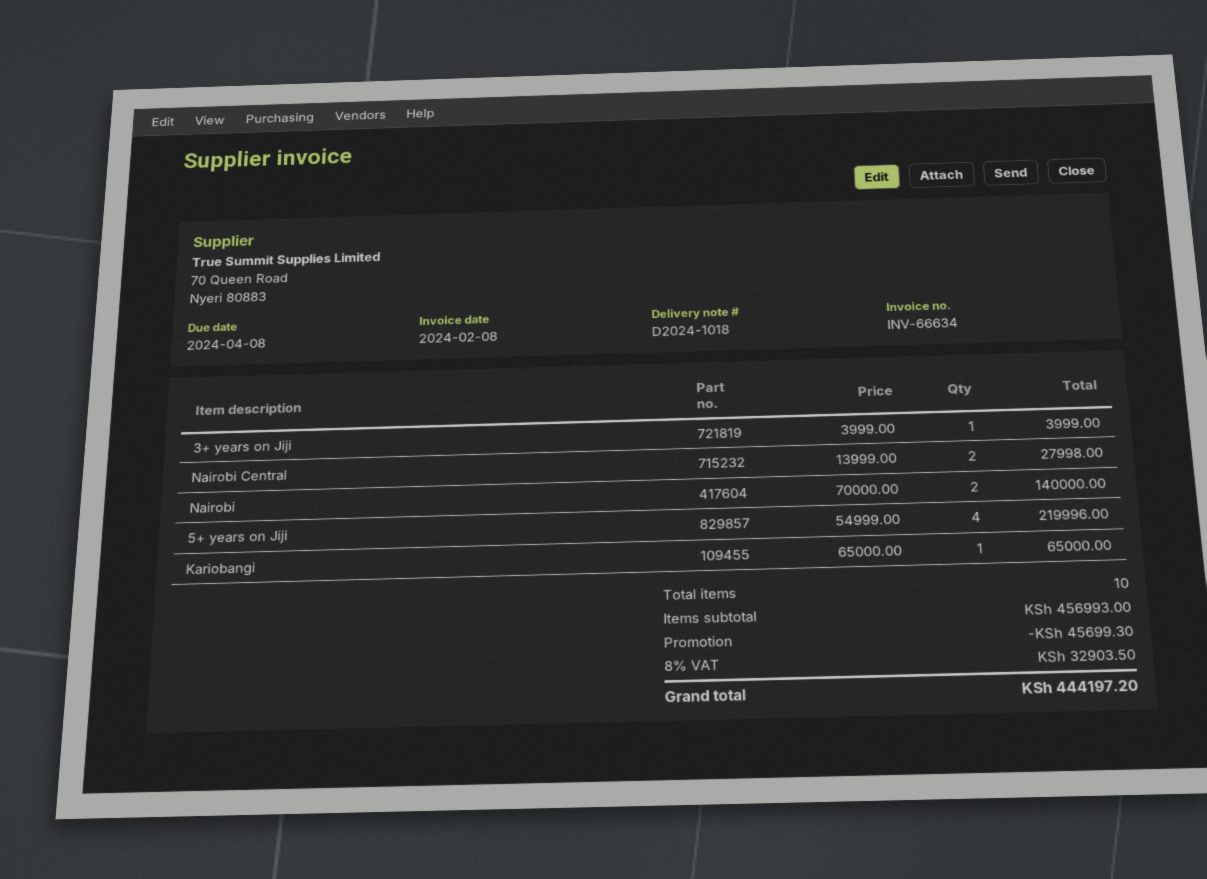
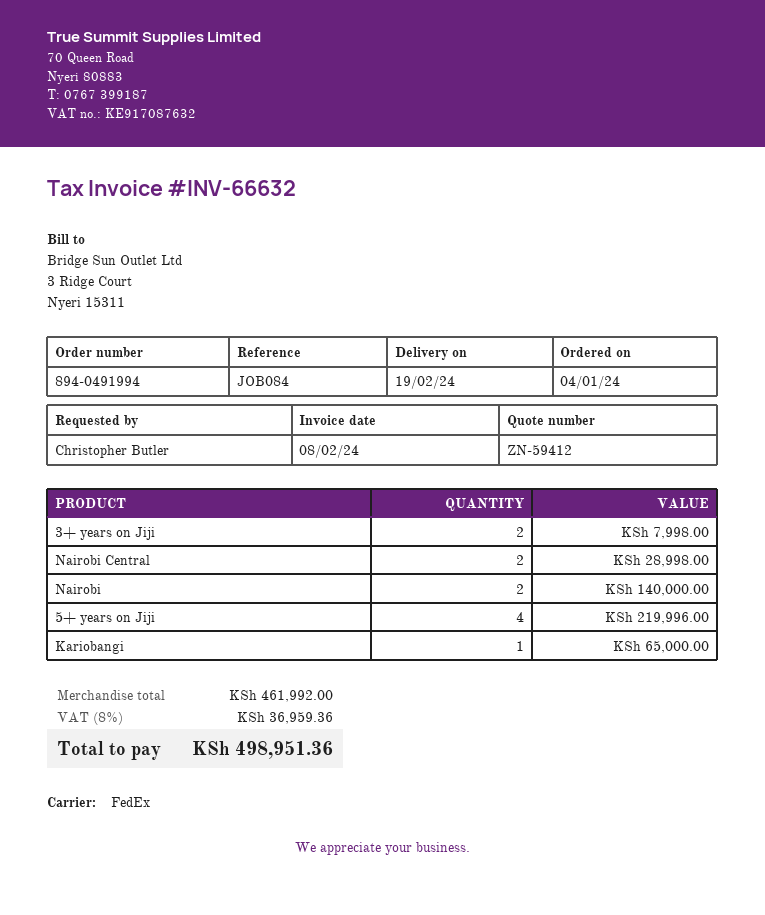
invoice number: INV-66634 -> INV-66632
3+ years on Jiji: 1 for 3999.00 -> 2 for 7998.00
Nairobi Central: 2 for 27998.00 -> 2 for 28998.00
subtotal: 456993.00 -> 461992.00
discount: 45699.30 -> none
tax: 8% = 32903.50 -> 8% = 36959.36
total: 444197.20 -> 498951.36

